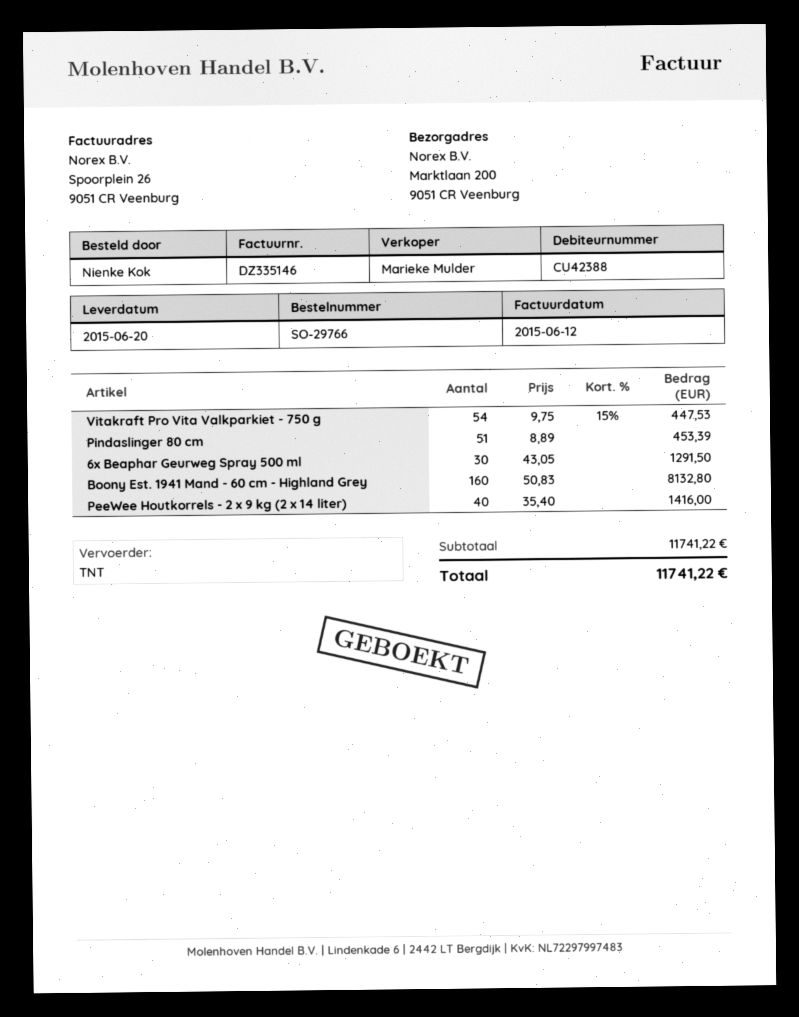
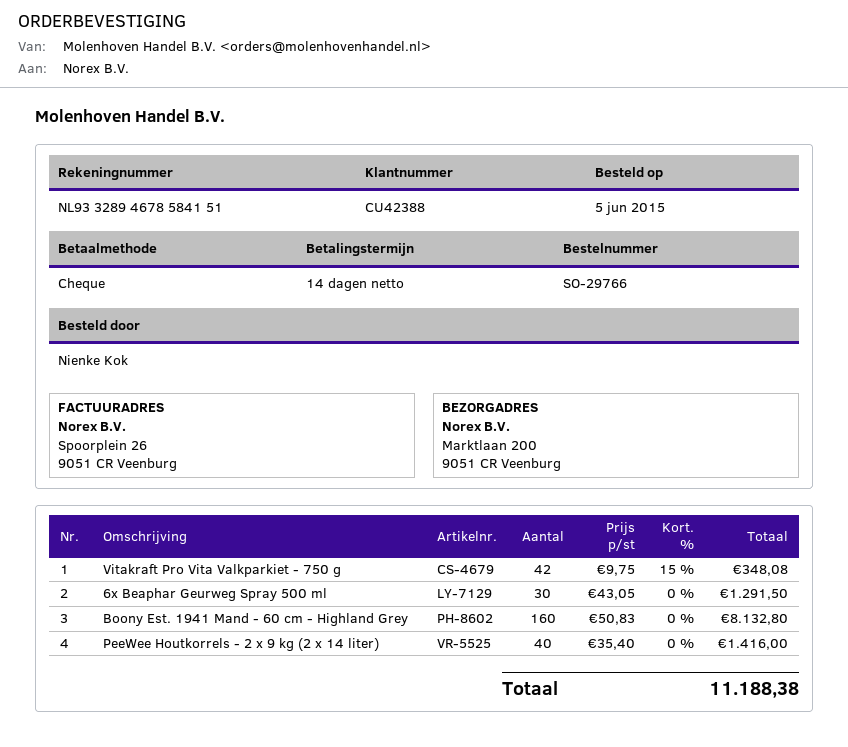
Vitakraft Pro Vita Valkparkiet - 750 g: 54 x 9.75 - 15% = 447.53 -> 42 x 9.75 - 15% = 348.08
Pindaslinger 80 cm: 51 x 8.89 = 453.39 -> none
total: 11741.22 -> 11188.38

